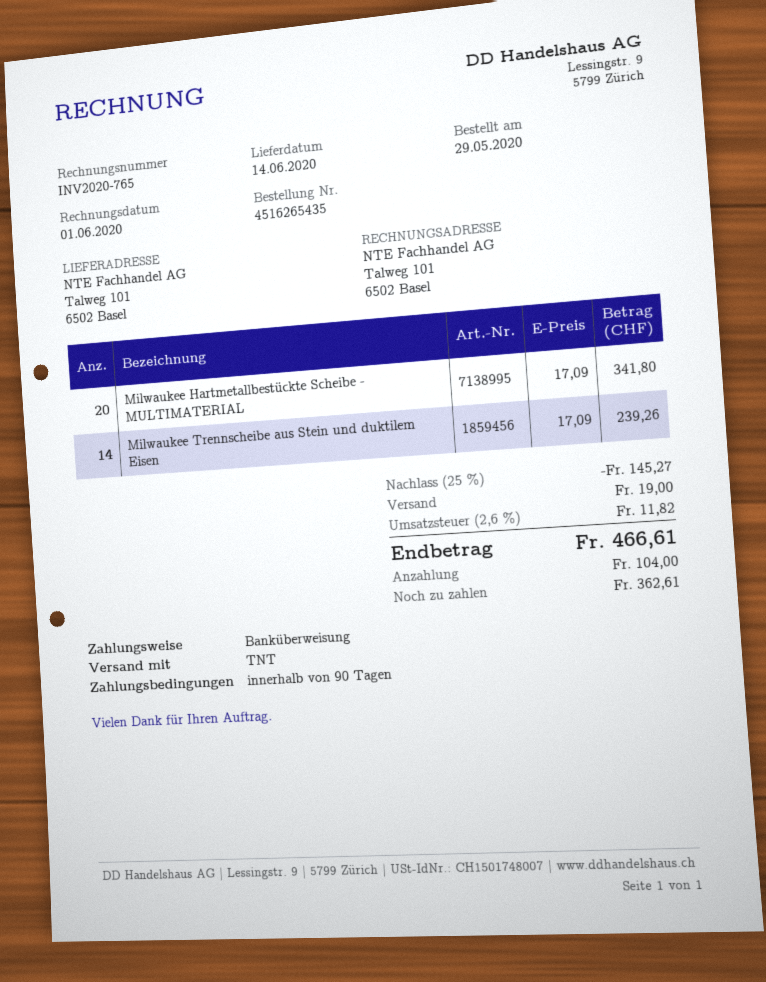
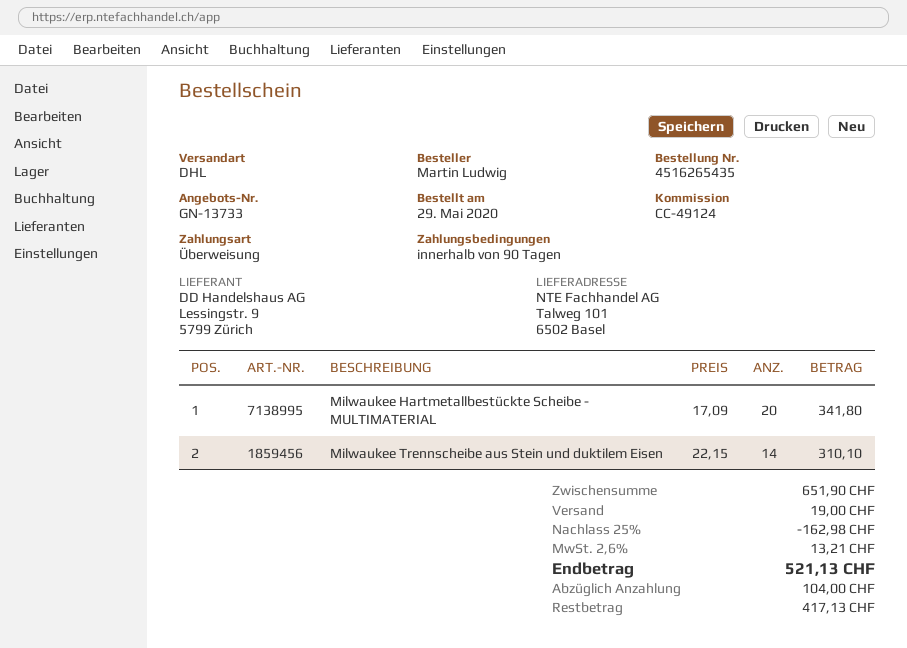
shipping method: TNT -> DHL
Milwaukee Trennscheibe aus Stein und duktilem Eisen: 14 x 17.09 = 239.26 -> 14 x 22.15 = 310.10
discount: 25% = 145.27 -> 25% = 162.98
tax: 2.6% = 11.82 -> 2.6% = 13.21
total: 466.61 -> 521.13
balance: 362.61 -> 417.13

